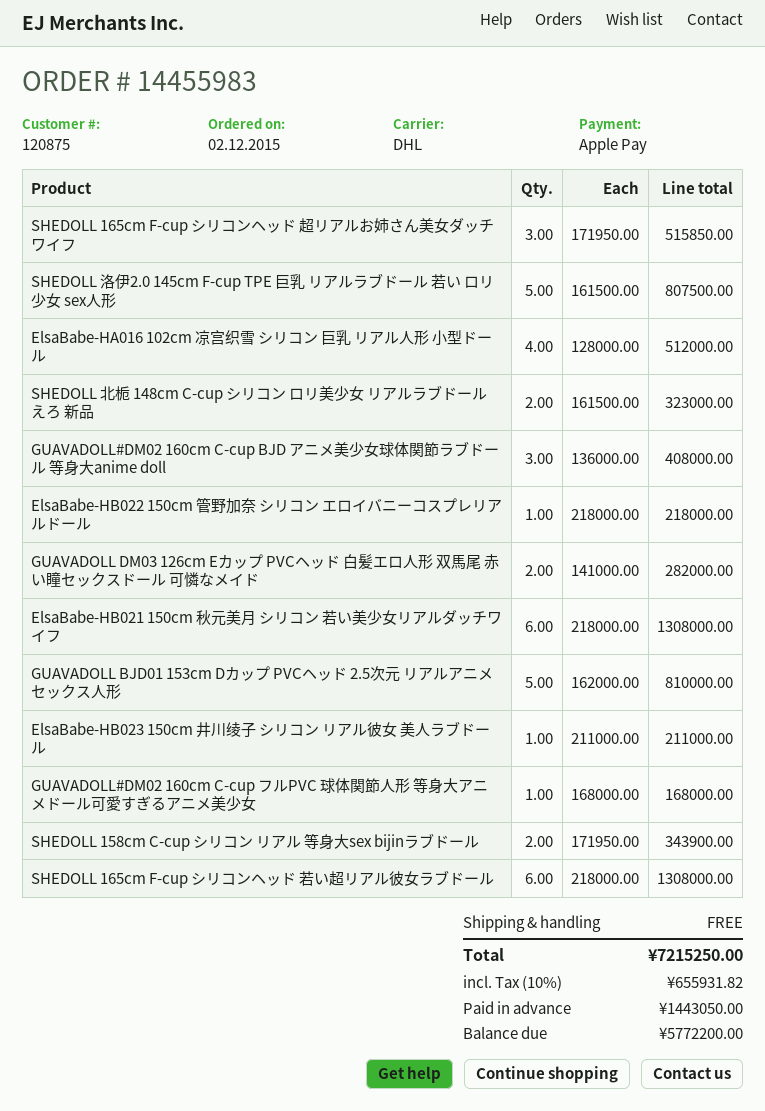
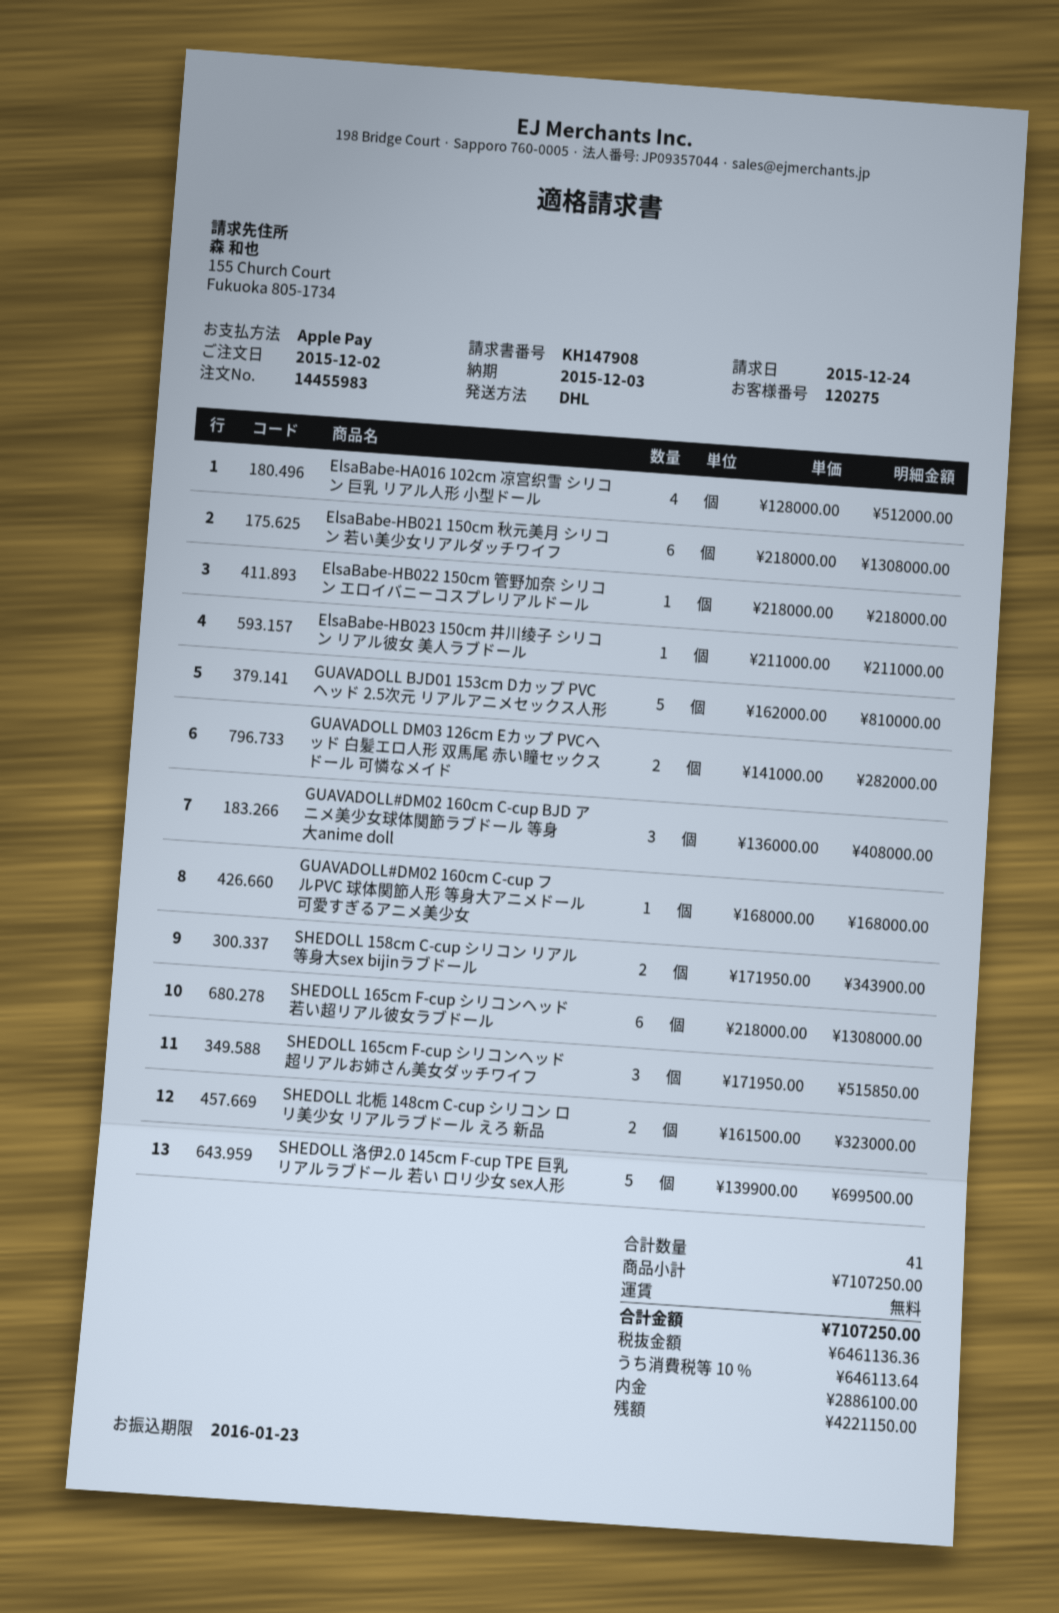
customer number: 120875 -> 120275
SHEDOLL 洛伊2.0 145cm F-cup TPE 巨乳 リアルラブドール 若い ロリ少女 sex人形: 5 x 161500.00 = 807500.00 -> 5 x 139900.00 = 699500.00
tax: 10% = 655931.82 -> 10% = 646113.64
total: 7215250.00 -> 7107250.00
deposit: 1443050.00 -> 2886100.00
balance: 5772200.00 -> 4221150.00

